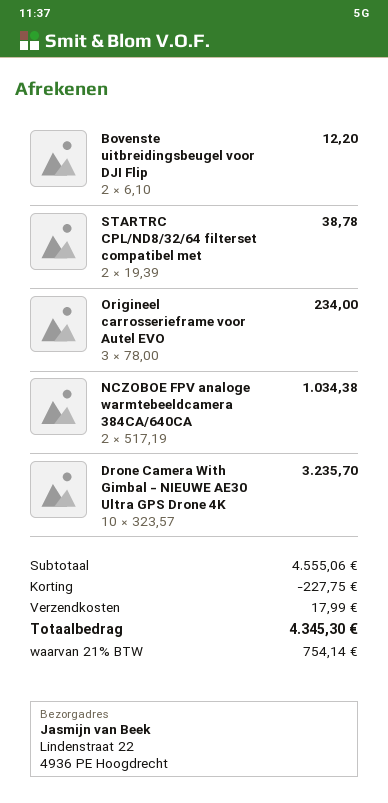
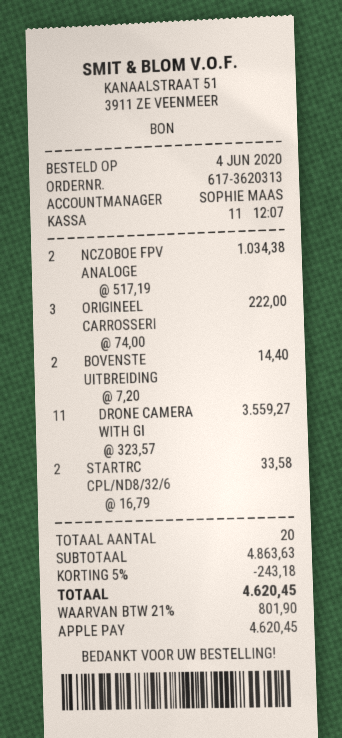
Bovenste uitbreidingsbeugel voor DJI Flip: 2 x 6.10 = 12.20 -> 2 x 7.20 = 14.40
STARTRC CPL/ND8/32/64 filterset compatibel met: 2 x 19.39 = 38.78 -> 2 x 16.79 = 33.58
Origineel carrosserieframe voor Autel EVO: 3 x 78.00 = 234.00 -> 3 x 74.00 = 222.00
Drone Camera With Gimbal - NIEUWE AE30 Ultra GPS Drone 4K: 10 x 323.57 = 3235.70 -> 11 x 323.57 = 3559.27
subtotal: 4555.06 -> 4863.63
discount: 227.75 -> 243.18
shipping: 17.99 -> none
tax: 21% = 754.14 -> 21% = 801.90
total: 4345.30 -> 4620.45

